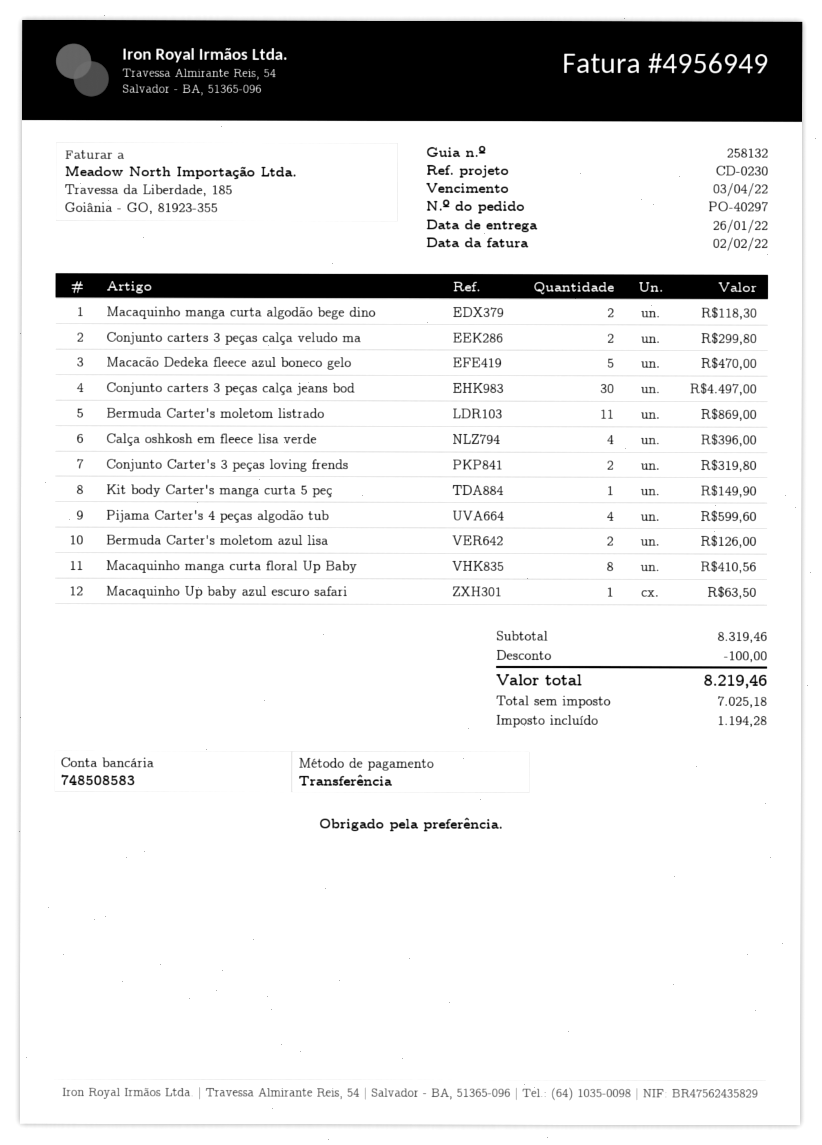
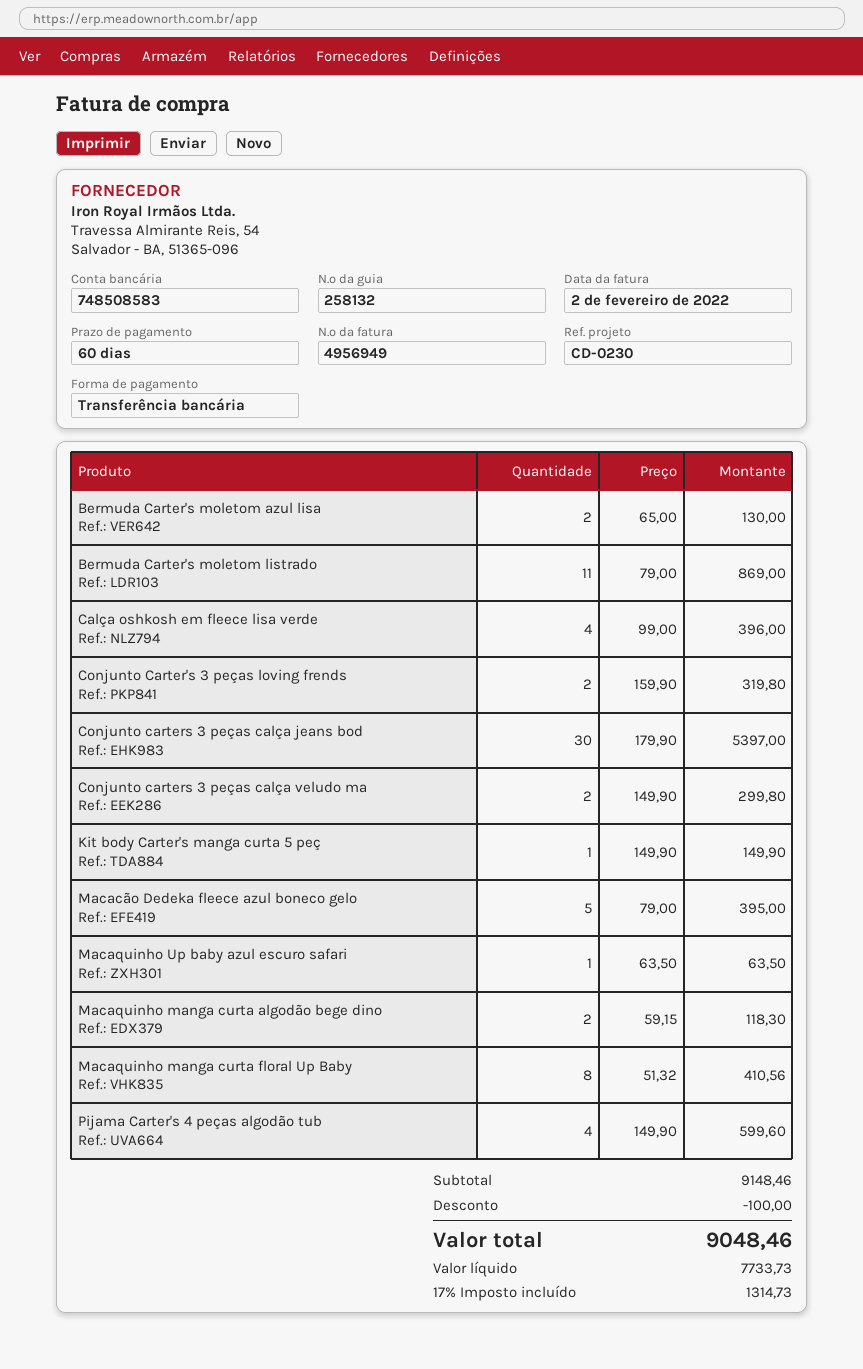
Macacão Dedeka fleece azul boneco gelo: 5 for 470.00 -> 5 for 395.00
Conjunto carters 3 peças calça jeans bod: 30 for 4497.00 -> 30 for 5397.00
Bermuda Carter's moletom azul lisa: 2 for 126.00 -> 2 for 130.00
subtotal: 8319.46 -> 9148.46
net: 7025.18 -> 7733.73
tax: 1194.28 -> 1314.73
total: 8219.46 -> 9048.46

